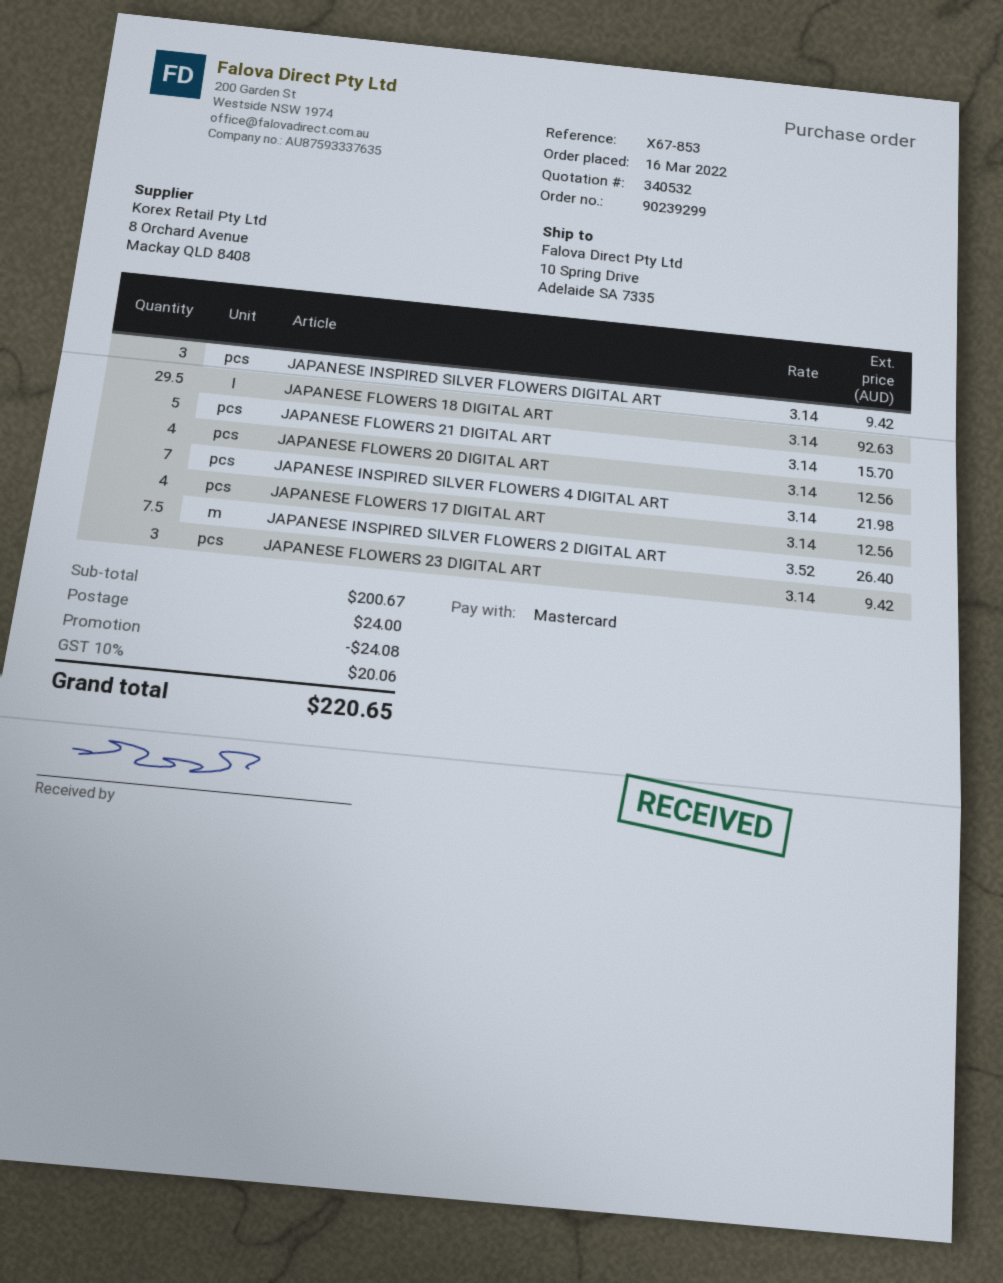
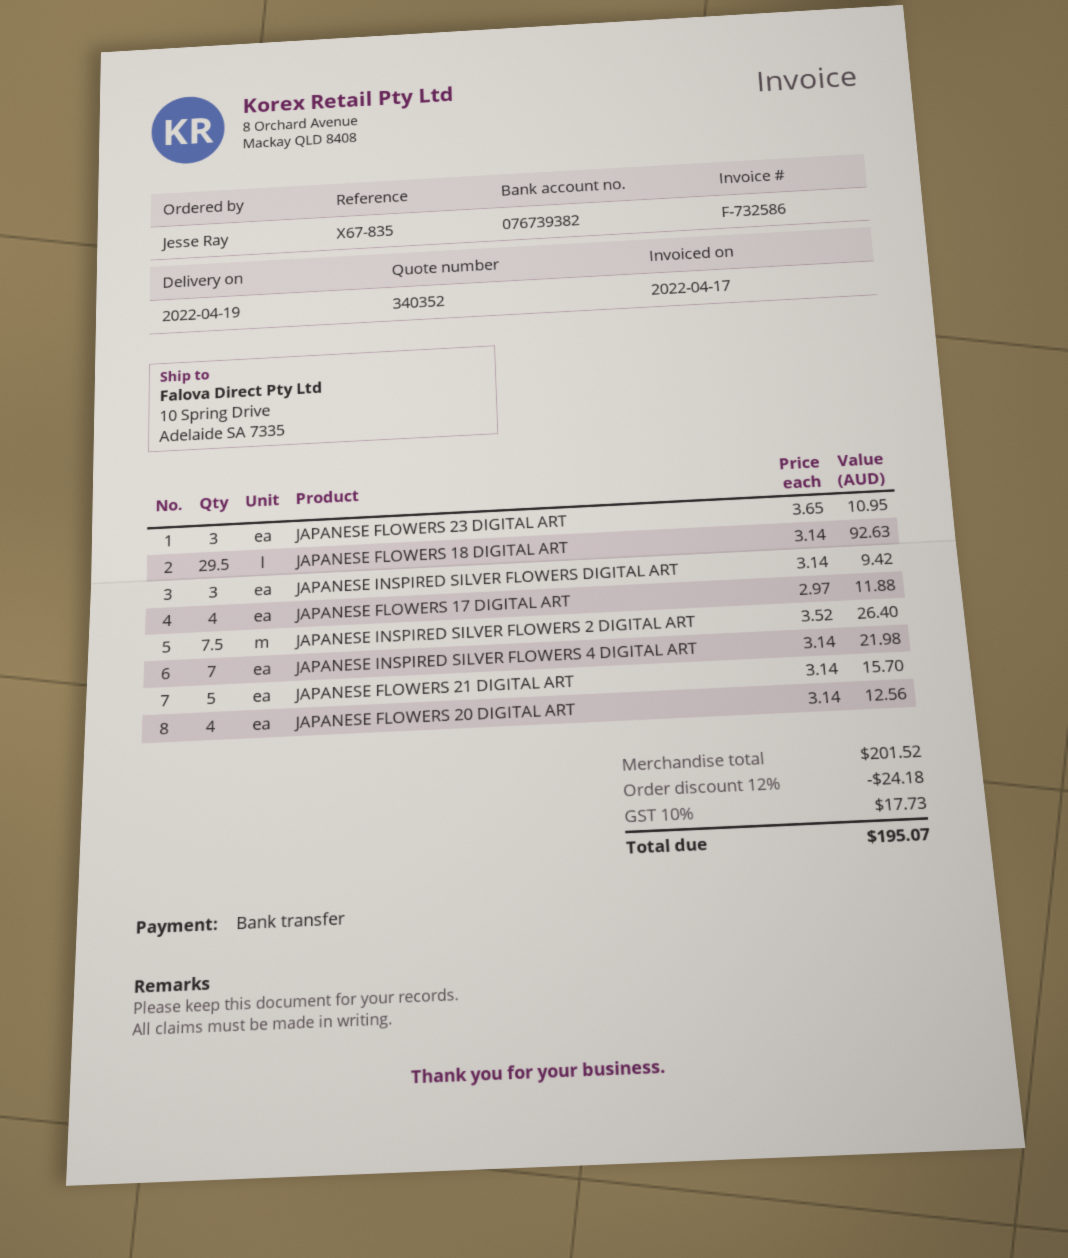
quote number: 340532 -> 340352
reference: X67-853 -> X67-835
payment method: Mastercard -> bank transfer
JAPANESE FLOWERS 17 DIGITAL ART: 4 x 3.14 = 12.56 -> 4 x 2.97 = 11.88
JAPANESE FLOWERS 23 DIGITAL ART: 3 x 3.14 = 9.42 -> 3 x 3.65 = 10.95
subtotal: 200.67 -> 201.52
discount: 24.08 -> 24.18
shipping: 24.00 -> none
tax: 10% = 20.06 -> 10% = 17.73
total: 220.65 -> 195.07

